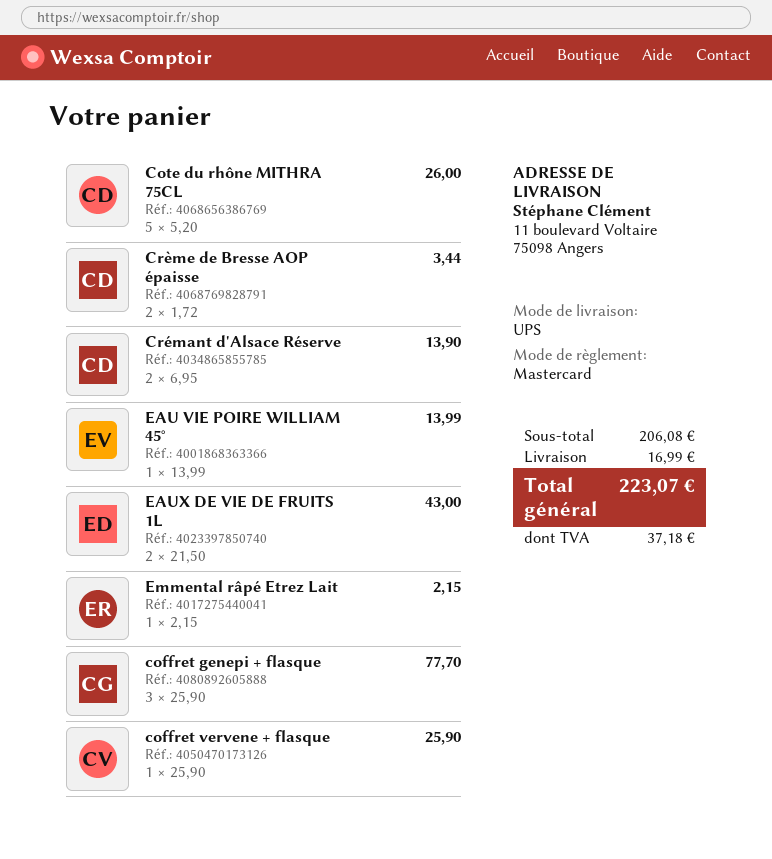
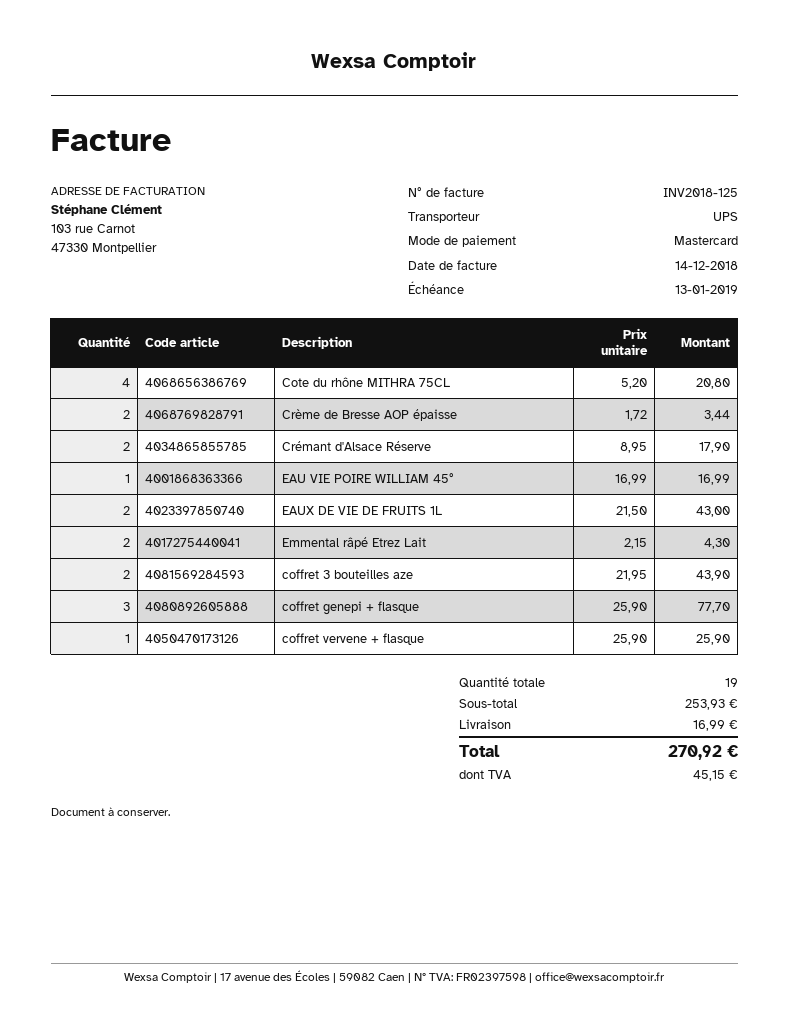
Cote du rhône MITHRA 75CL: 5 x 5.20 = 26.00 -> 4 x 5.20 = 20.80
Crémant d'Alsace Réserve: 2 x 6.95 = 13.90 -> 2 x 8.95 = 17.90
EAU VIE POIRE WILLIAM 45°: 1 x 13.99 = 13.99 -> 1 x 16.99 = 16.99
Emmental râpé Etrez Lait: 1 x 2.15 = 2.15 -> 2 x 2.15 = 4.30
coffret 3 bouteilles aze: none -> 2 x 21.95 = 43.90
subtotal: 206.08 -> 253.93
tax: 37.18 -> 45.15
total: 223.07 -> 270.92

